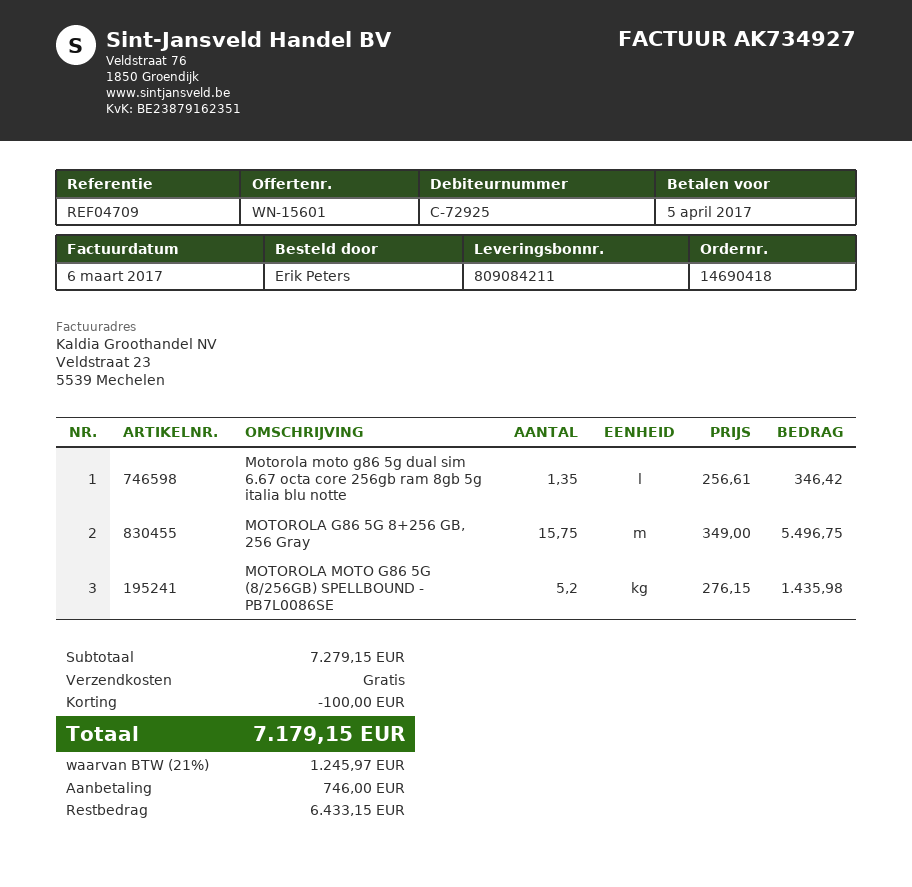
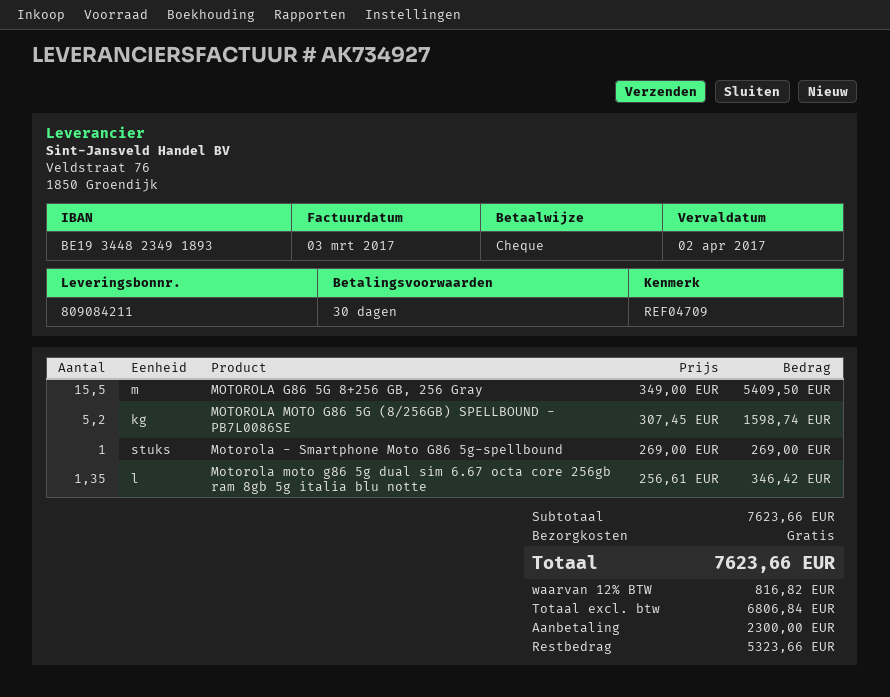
invoice date: 2017-03-06 -> 2017-03-03
due date: 2017-04-05 -> 2017-04-02
MOTOROLA G86 5G 8+256 GB, 256 Gray: 15.75 x 349.00 = 5496.75 -> 15.5 x 349.00 = 5409.50
MOTOROLA MOTO G86 5G (8/256GB) SPELLBOUND - PB7L0086SE: 5.2 x 276.15 = 1435.98 -> 5.2 x 307.45 = 1598.74
Motorola - Smartphone Moto G86 5g-spellbound: none -> 1 x 269.00 = 269.00
subtotal: 7279.15 -> 7623.66
discount: 100.00 -> none
tax: 21% = 1245.97 -> 12% = 816.82
total: 7179.15 -> 7623.66
deposit: 746.00 -> 2300.00
balance: 6433.15 -> 5323.66

